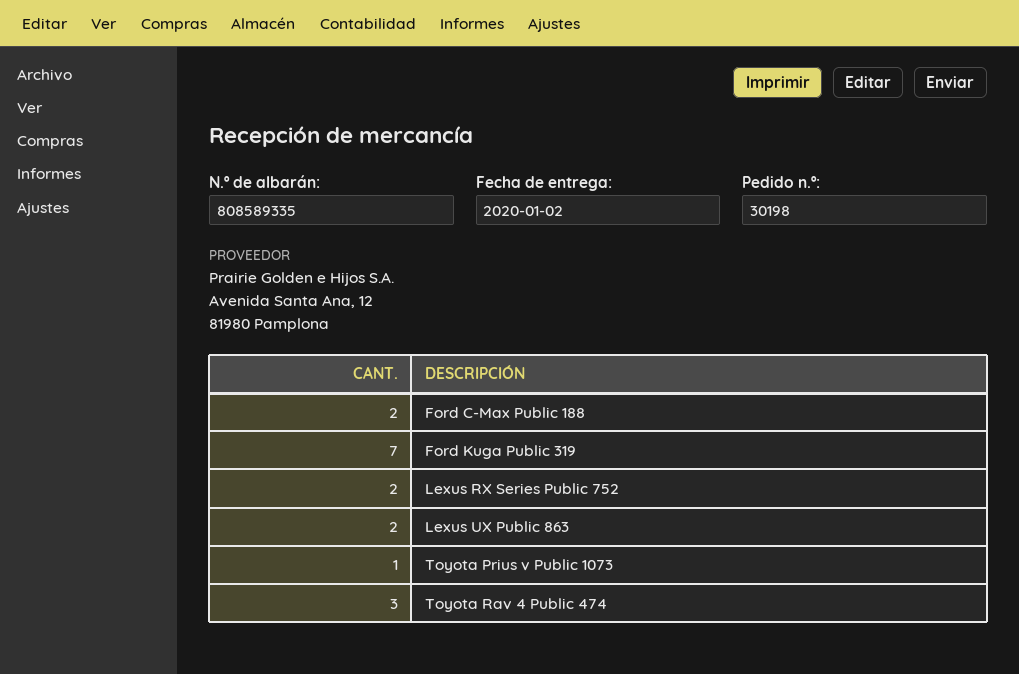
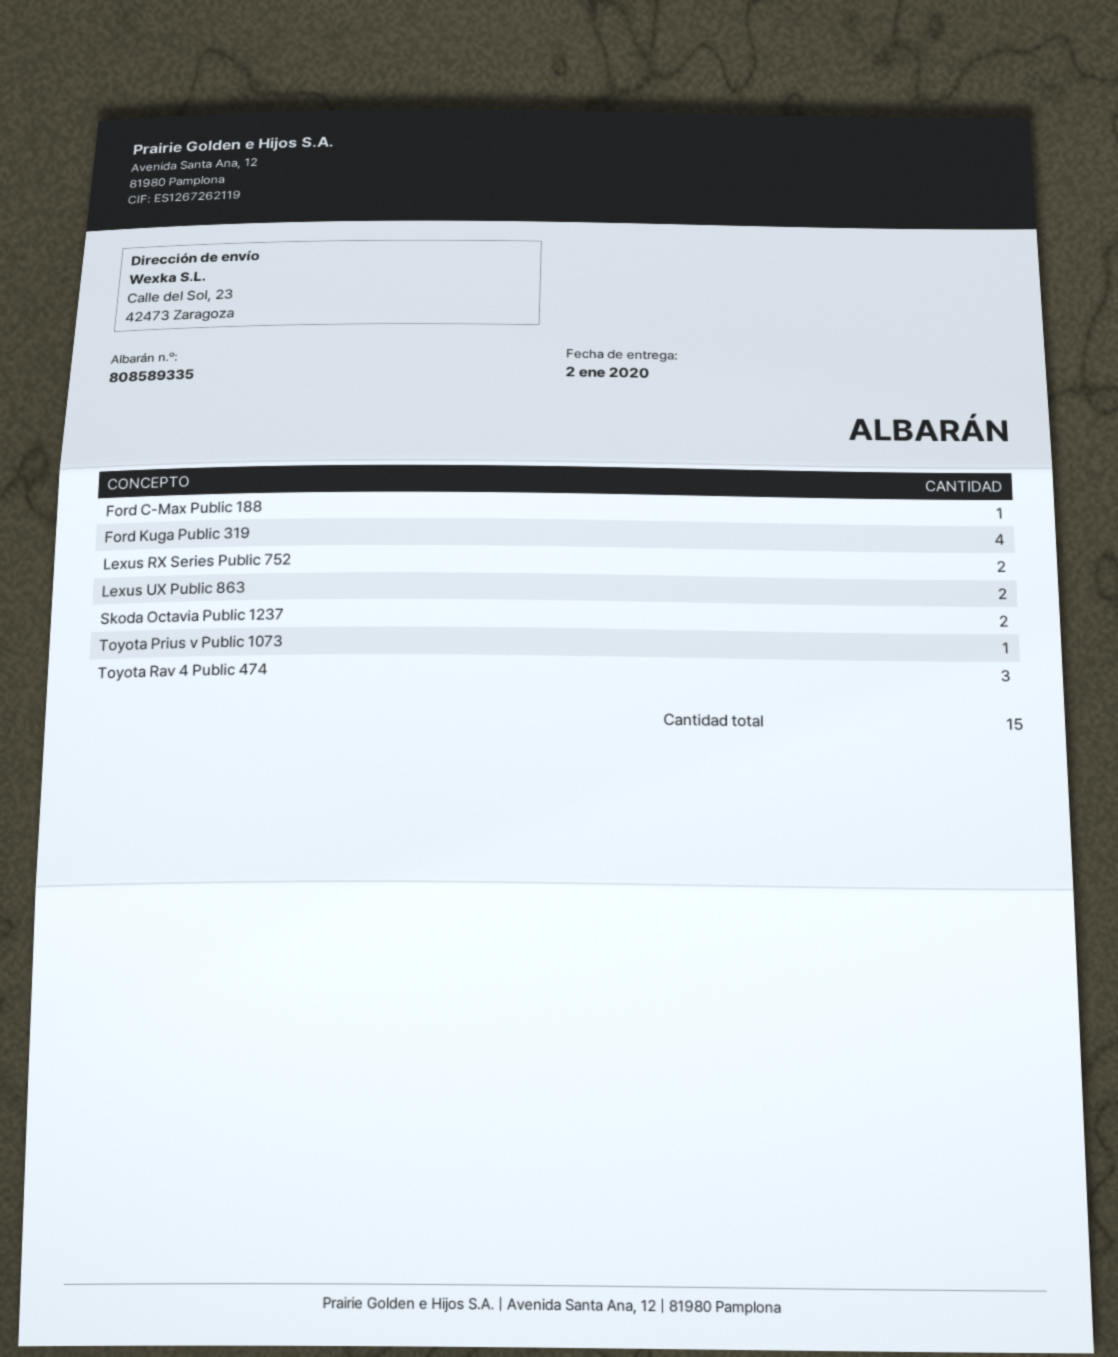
Ford C-Max Public 188: 2 -> 1
Ford Kuga Public 319: 7 -> 4
Skoda Octavia Public 1237: none -> 2

